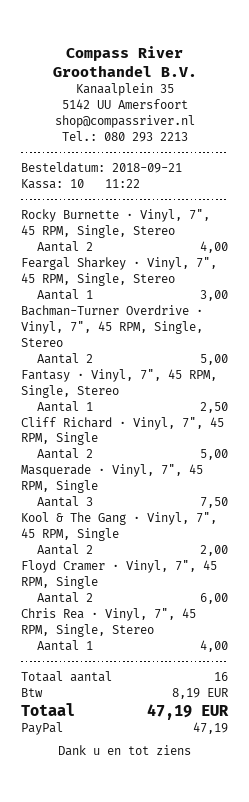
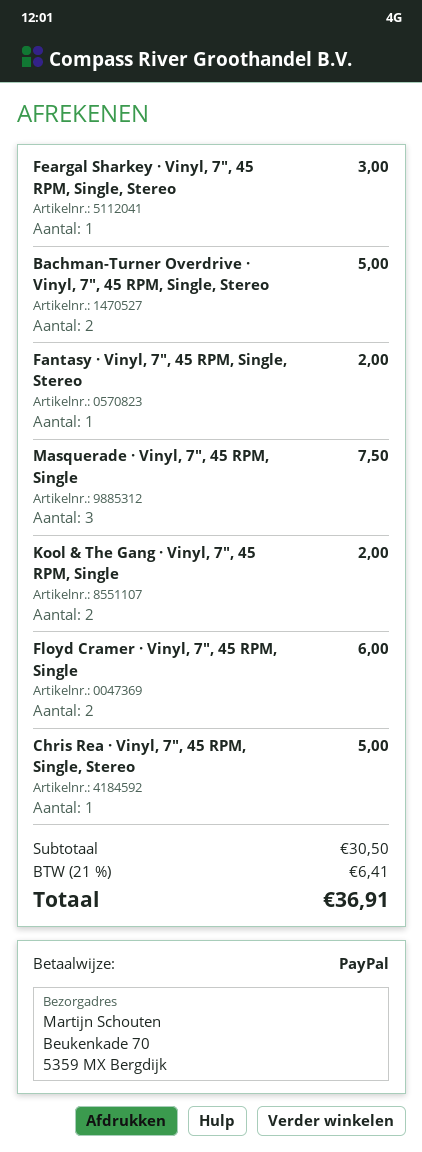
Rocky Burnette · Vinyl, 7", 45 RPM, Single, Stereo: 2 for 4.00 -> none
Fantasy · Vinyl, 7", 45 RPM, Single, Stereo: 1 for 2.50 -> 1 for 2.00
Cliff Richard · Vinyl, 7", 45 RPM, Single: 2 for 5.00 -> none
Chris Rea · Vinyl, 7", 45 RPM, Single, Stereo: 1 for 4.00 -> 1 for 5.00
tax: 8.19 -> 6.41
total: 47.19 -> 36.91

